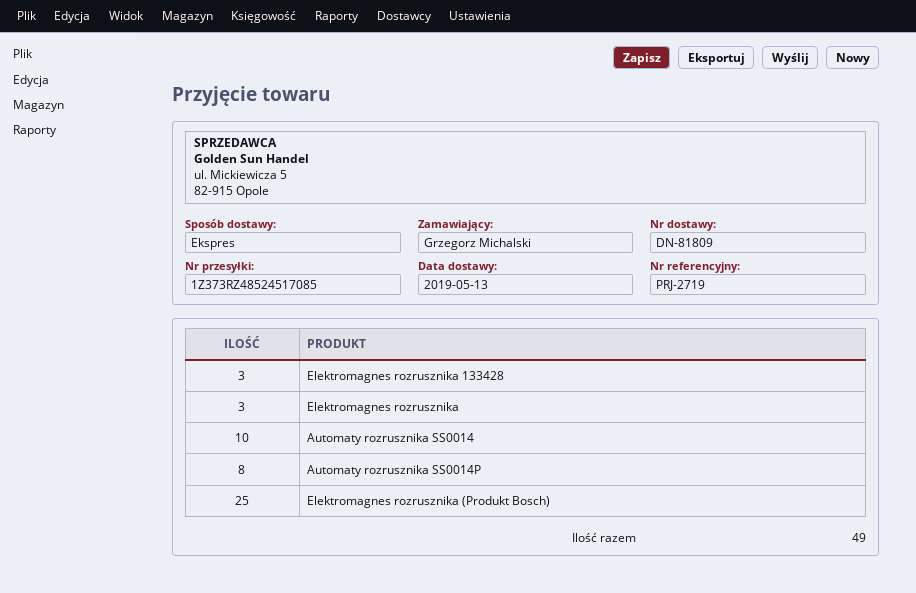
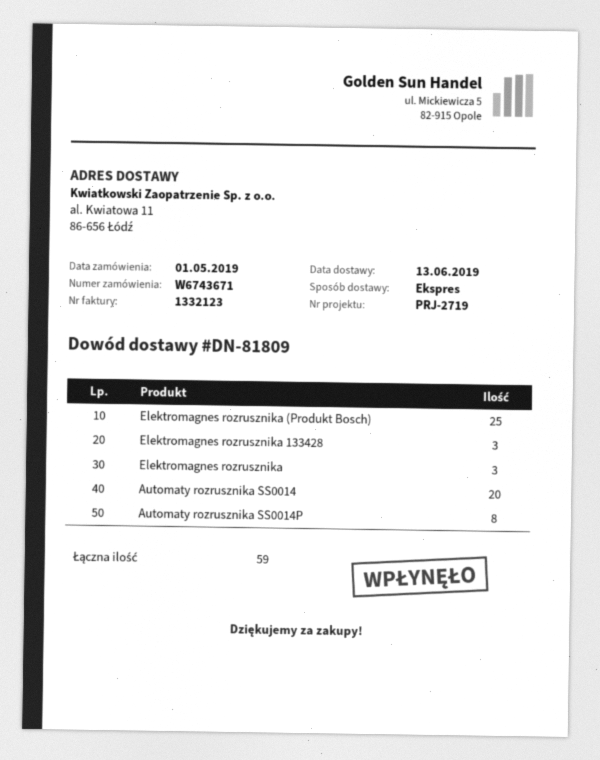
delivery date: 2019-05-13 -> 2019-06-13
Automaty rozrusznika SS0014: 10 -> 20
total quantity: 49 -> 59

